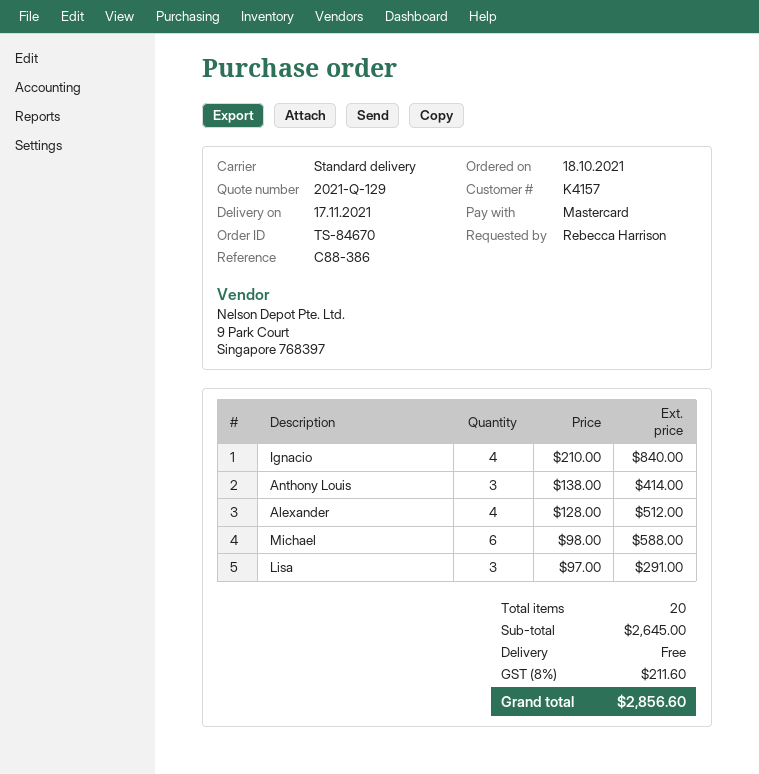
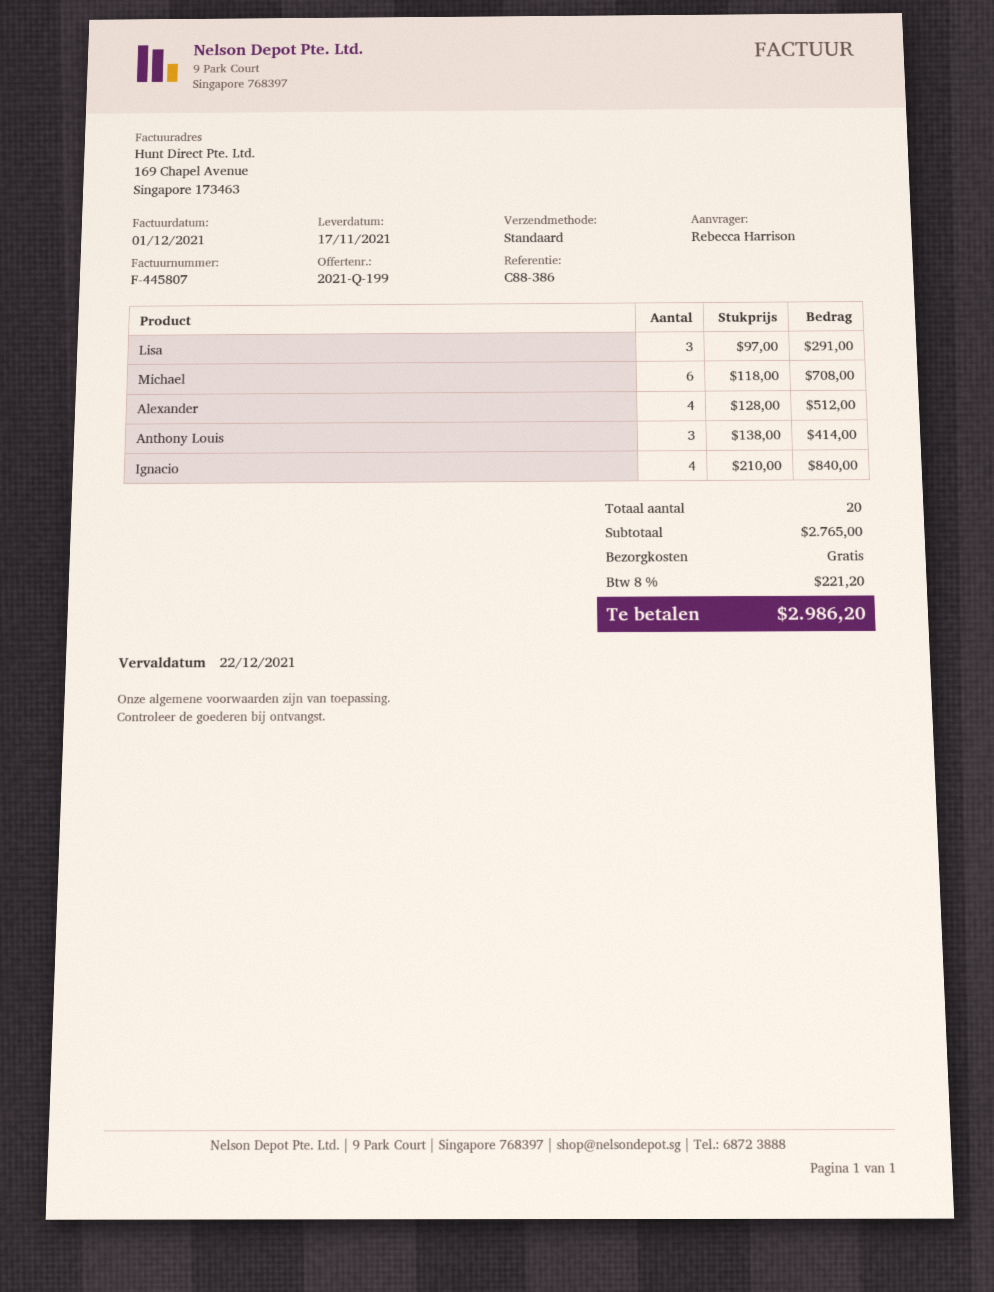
quote number: 2021-Q-129 -> 2021-Q-199
Michael: 6 x 98.00 = 588.00 -> 6 x 118.00 = 708.00
subtotal: 2645.00 -> 2765.00
tax: 8% = 211.60 -> 8% = 221.20
total: 2856.60 -> 2986.20

